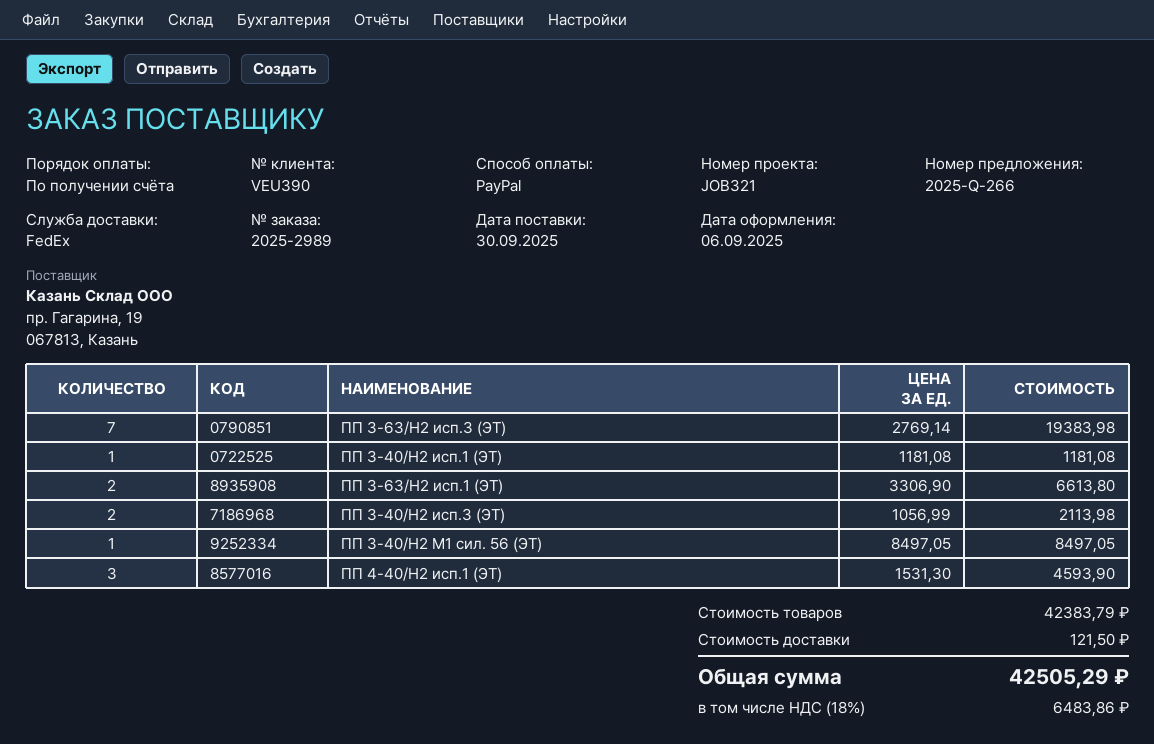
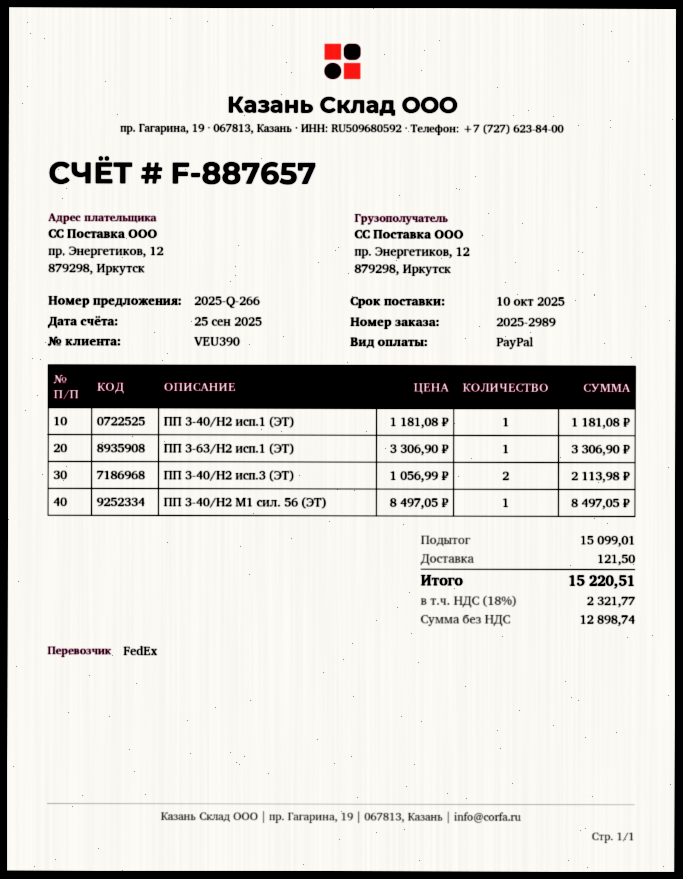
delivery date: 2025-09-30 -> 2025-10-10
ПП 3-63/Н2 исп.3 (ЭТ): 7 x 2769.14 = 19383.98 -> none
ПП 3-63/Н2 исп.1 (ЭТ): 2 x 3306.90 = 6613.80 -> 1 x 3306.90 = 3306.90
ПП 4-40/Н2 исп.1 (ЭТ): 3 x 1531.30 = 4593.90 -> none
subtotal: 42383.79 -> 15099.01
tax: 18% = 6483.86 -> 18% = 2321.77
total: 42505.29 -> 15220.51

